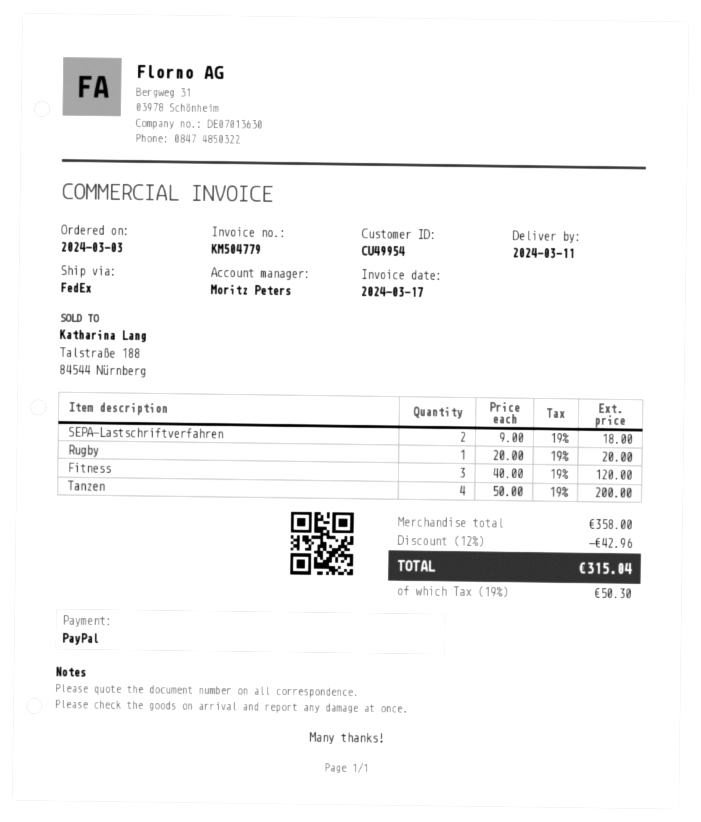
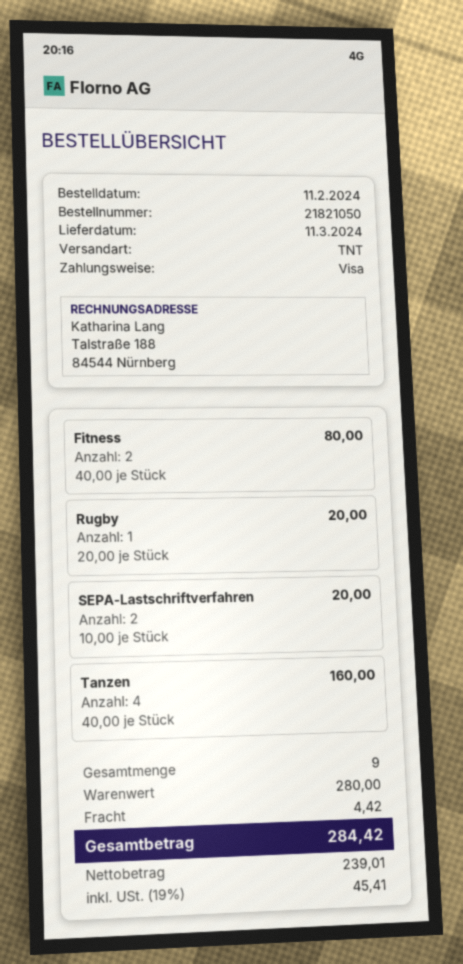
order date: 2024-03-03 -> 2024-02-11
payment method: PayPal -> Visa
shipping method: FedEx -> TNT
SEPA-Lastschriftverfahren: 2 x 9.00 = 18.00 -> 2 x 10.00 = 20.00
Fitness: 3 x 40.00 = 120.00 -> 2 x 40.00 = 80.00
Tanzen: 4 x 50.00 = 200.00 -> 4 x 40.00 = 160.00
subtotal: 358.00 -> 280.00
discount: 12% = 42.96 -> none
shipping: none -> 4.42
tax: 19% = 50.30 -> 19% = 45.41
total: 315.04 -> 284.42

